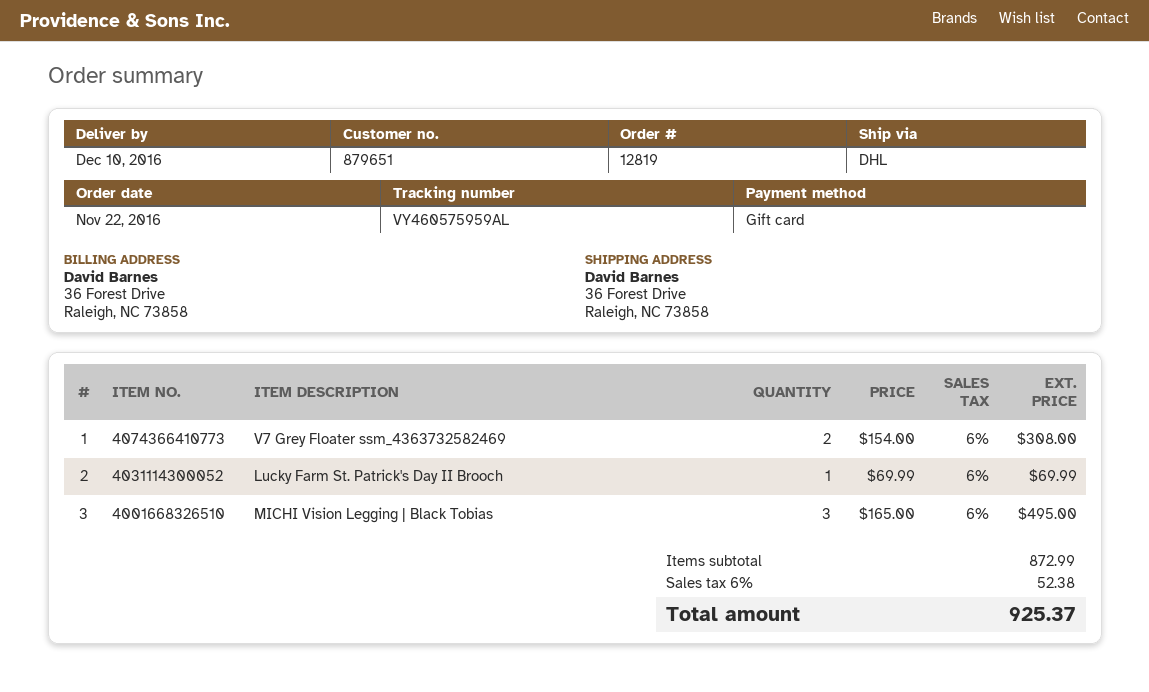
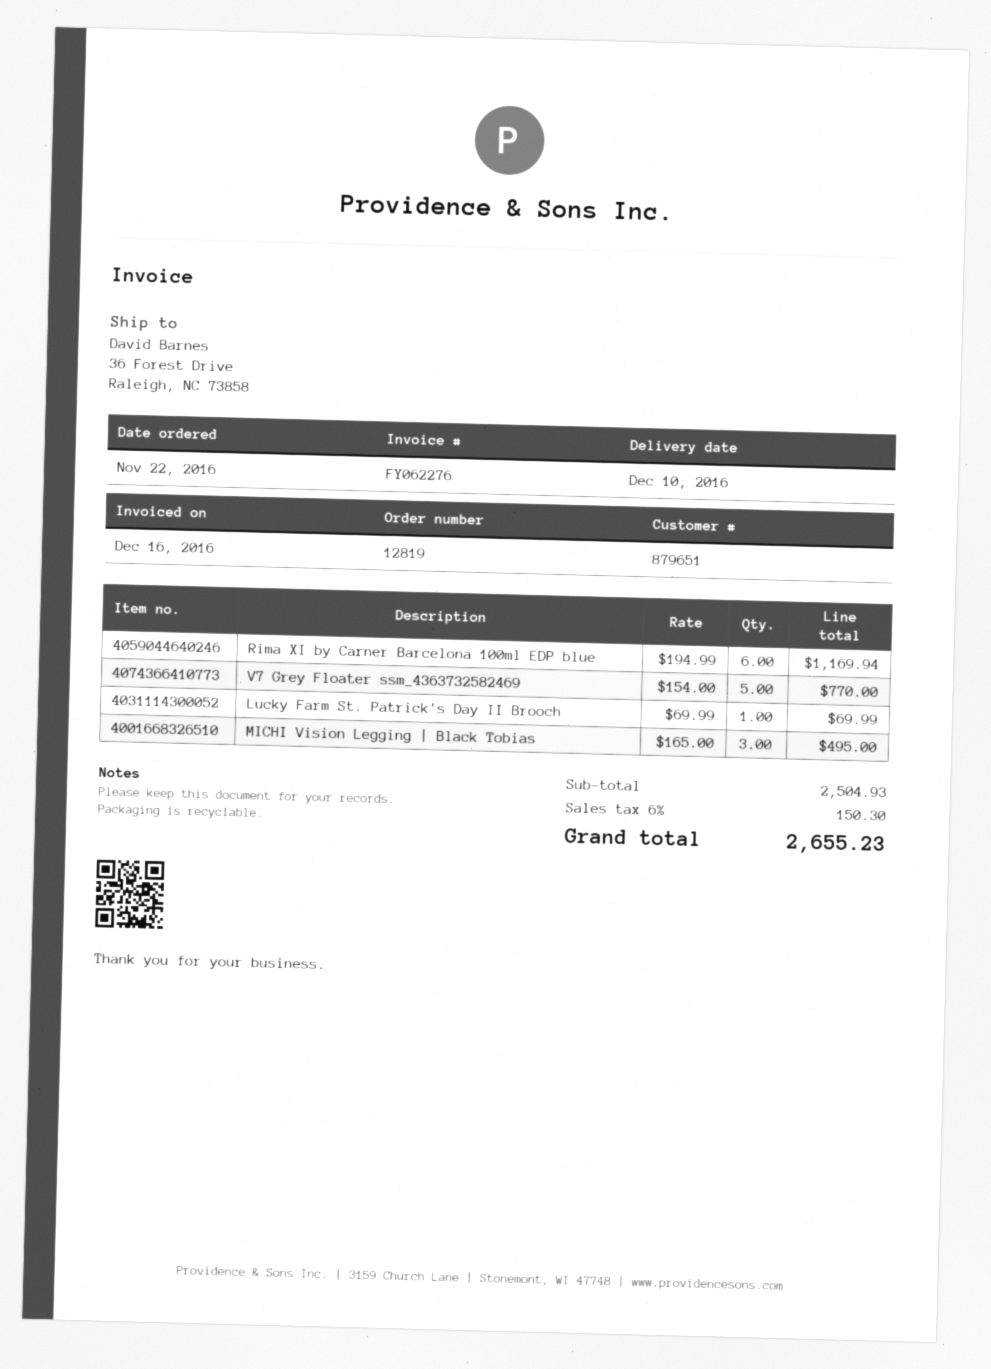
V7 Grey Floater ssm_4363732582469: 2 x 154.00 = 308.00 -> 5 x 154.00 = 770.00
Rima XI by Carner Barcelona 100ml EDP blue: none -> 6 x 194.99 = 1169.94
subtotal: 872.99 -> 2504.93
tax: 6% = 52.38 -> 6% = 150.30
total: 925.37 -> 2655.23

